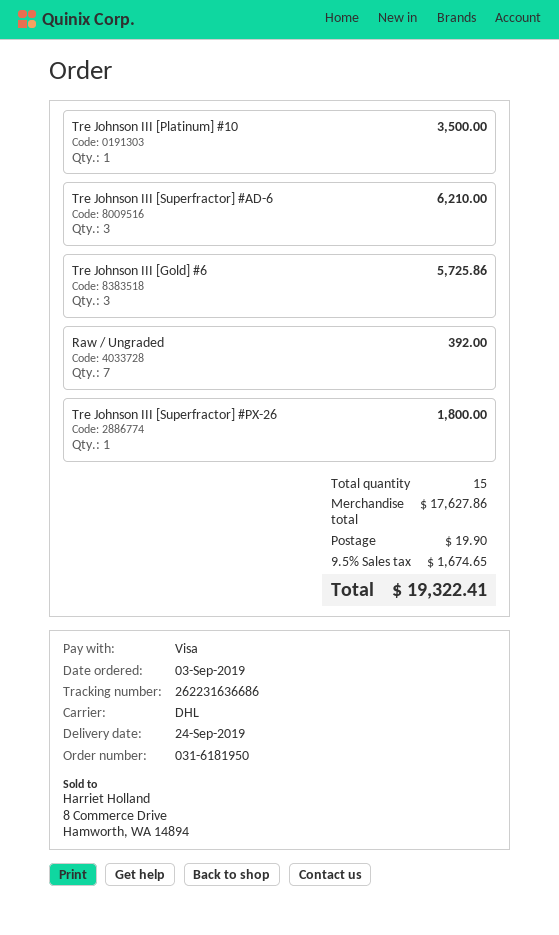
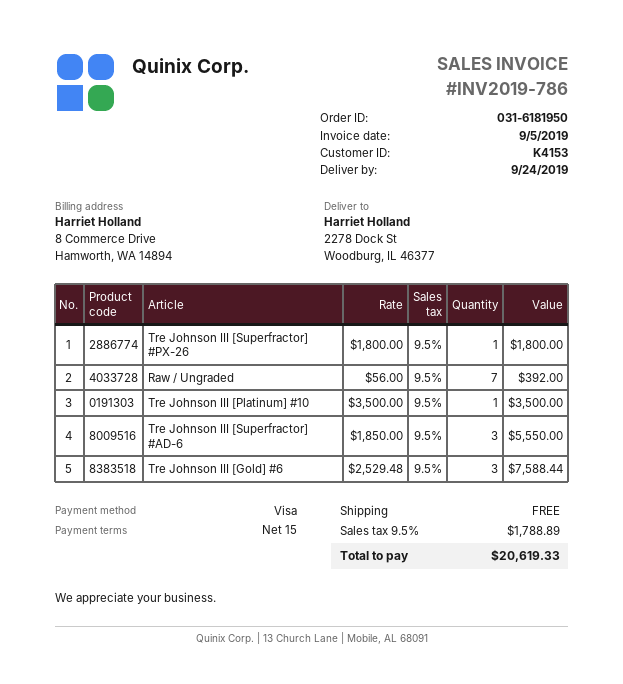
Tre Johnson III [Superfractor] #AD-6: 3 for 6210.00 -> 3 for 5550.00
Tre Johnson III [Gold] #6: 3 for 5725.86 -> 3 for 7588.44
shipping: 19.90 -> 0.00
tax: 9.5% = 1674.65 -> 9.5% = 1788.89
total: 19322.41 -> 20619.33

